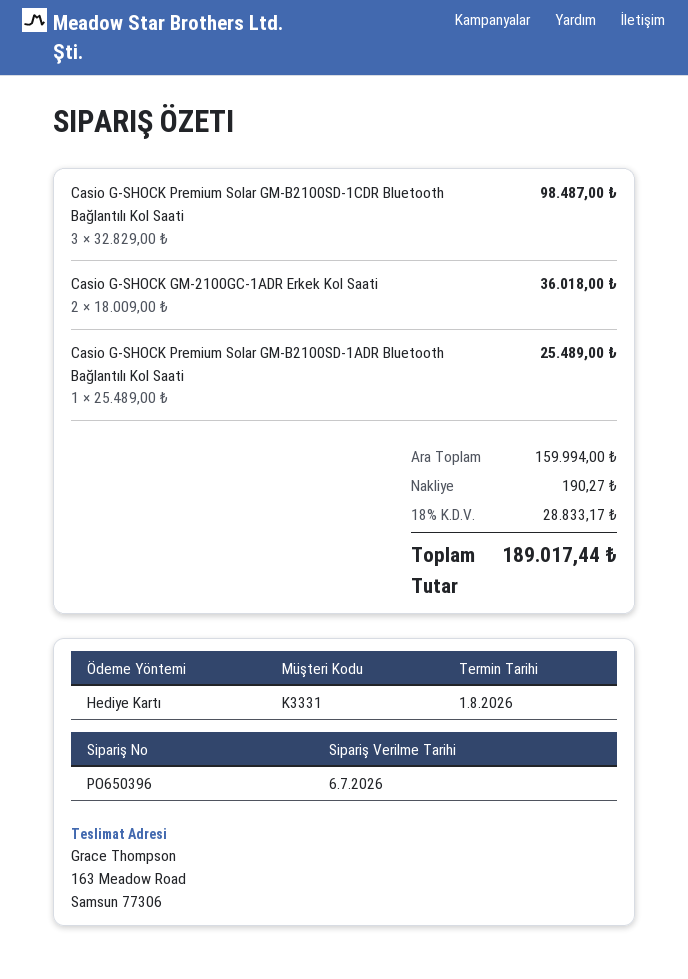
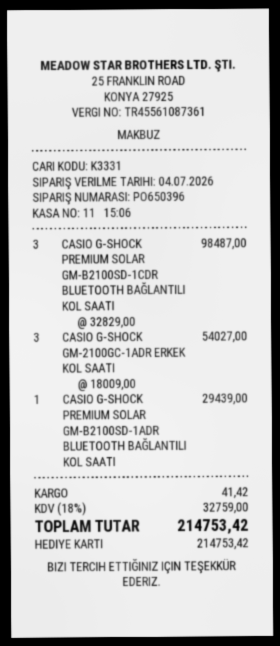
order date: 2026-07-06 -> 2026-07-04
Casio G-SHOCK GM-2100GC-1ADR Erkek Kol Saati: 2 x 18009.00 = 36018.00 -> 3 x 18009.00 = 54027.00
Casio G-SHOCK Premium Solar GM-B2100SD-1ADR Bluetooth Bağlantılı Kol Saati: 1 x 25489.00 = 25489.00 -> 1 x 29439.00 = 29439.00
shipping: 190.27 -> 41.42
tax: 18% = 28833.17 -> 18% = 32759.00
total: 189017.44 -> 214753.42

